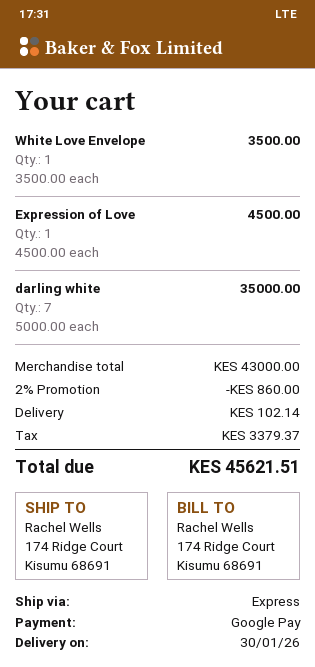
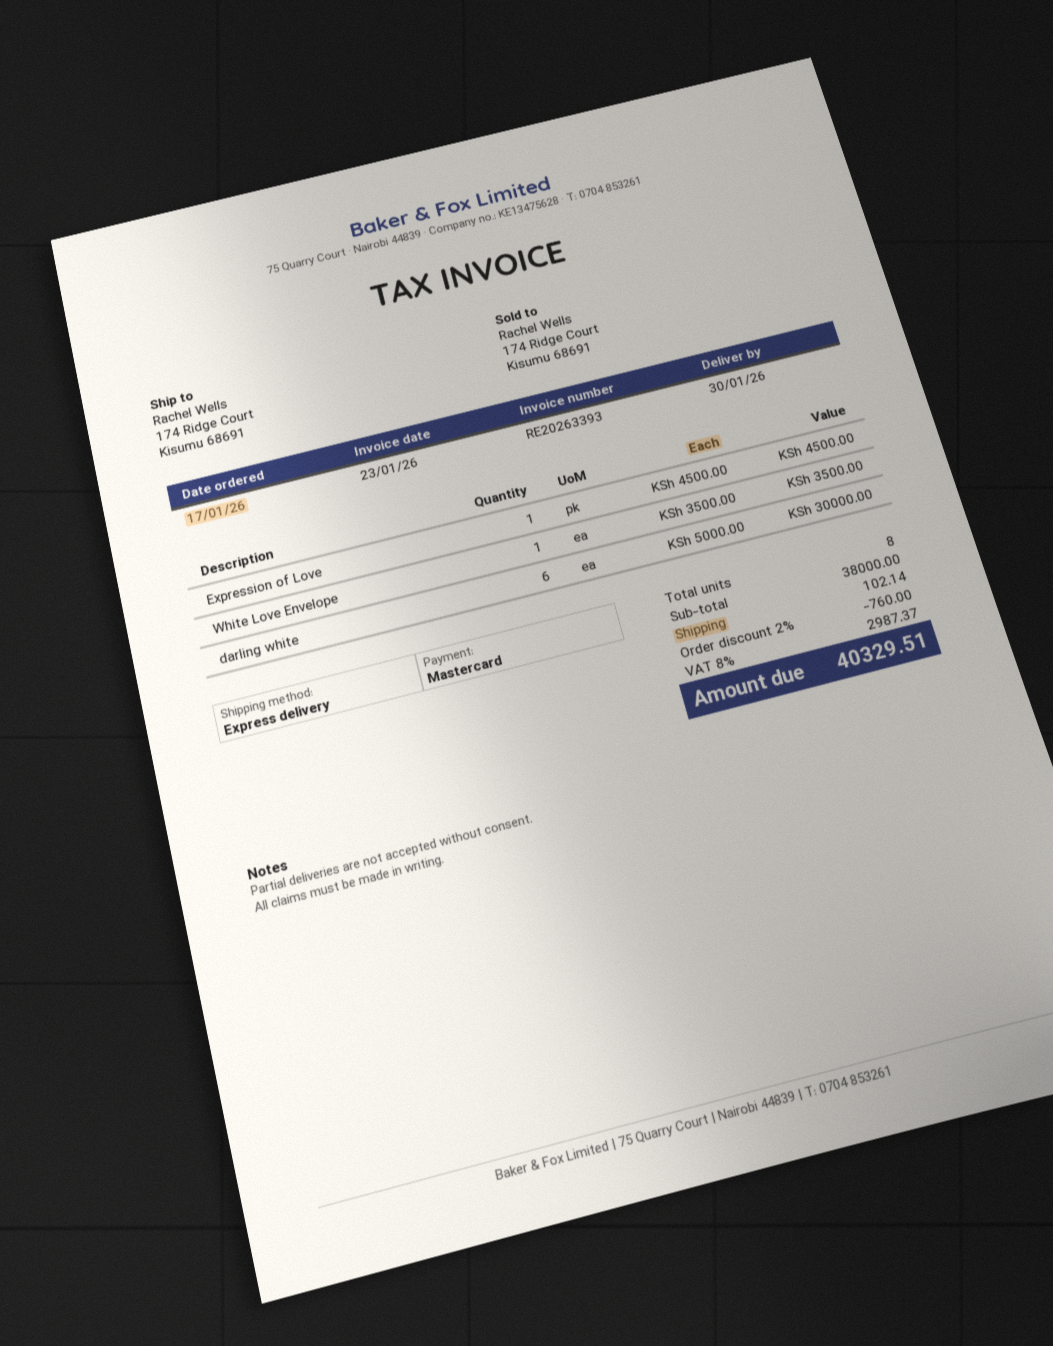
payment method: Google Pay -> Mastercard
darling white: 7 x 5000.00 = 35000.00 -> 6 x 5000.00 = 30000.00
subtotal: 43000.00 -> 38000.00
discount: 2% = 860.00 -> 2% = 760.00
tax: 3379.37 -> 2987.37
total: 45621.51 -> 40329.51

